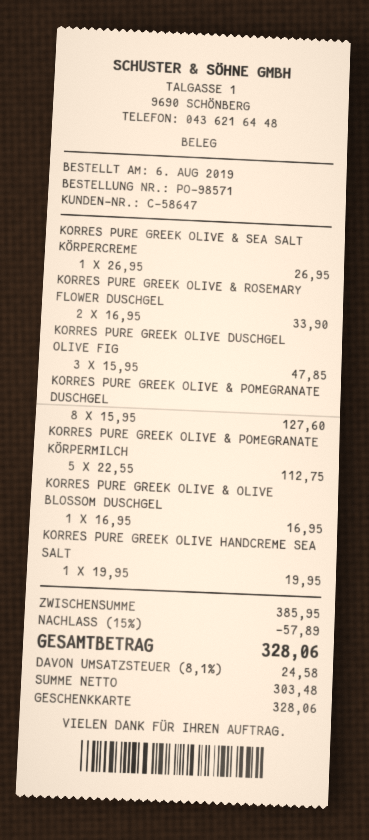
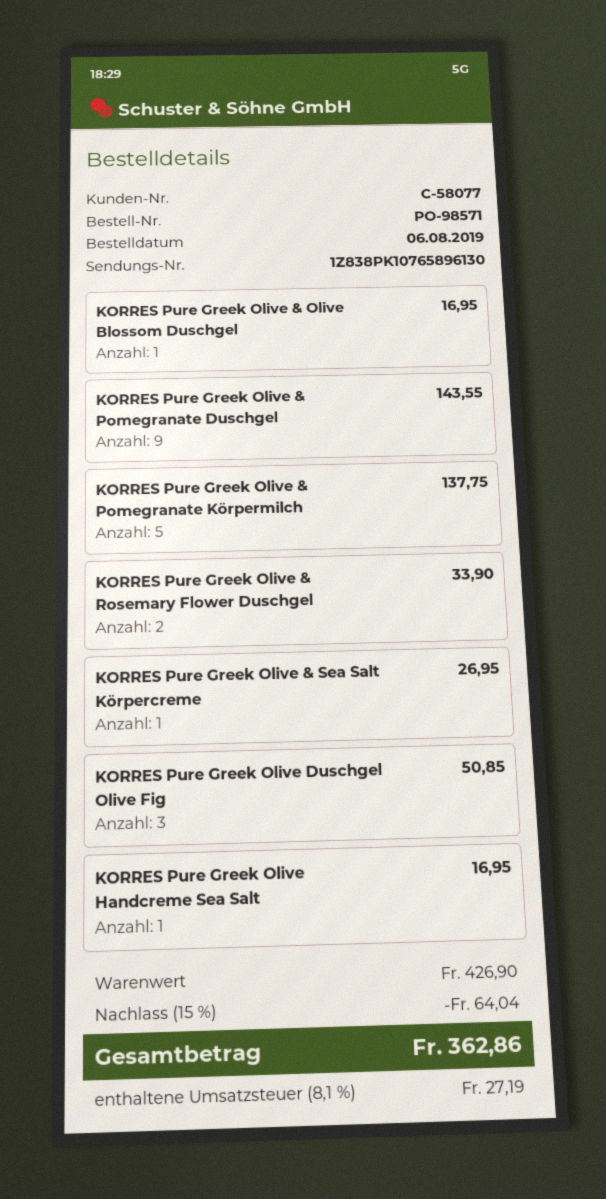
customer number: C-58647 -> C-58077
KORRES PURE GREEK OLIVE DUSCHGEL OLIVE FIG: 3 for 47.85 -> 3 for 50.85
KORRES PURE GREEK OLIVE & POMEGRANATE DUSCHGEL: 8 for 127.60 -> 9 for 143.55
KORRES PURE GREEK OLIVE & POMEGRANATE KÖRPERMILCH: 5 for 112.75 -> 5 for 137.75
KORRES PURE GREEK OLIVE HANDCREME SEA SALT: 1 for 19.95 -> 1 for 16.95
subtotal: 385.95 -> 426.90
discount: 15% = 57.89 -> 15% = 64.04
tax: 8.1% = 24.58 -> 8.1% = 27.19
total: 328.06 -> 362.86

